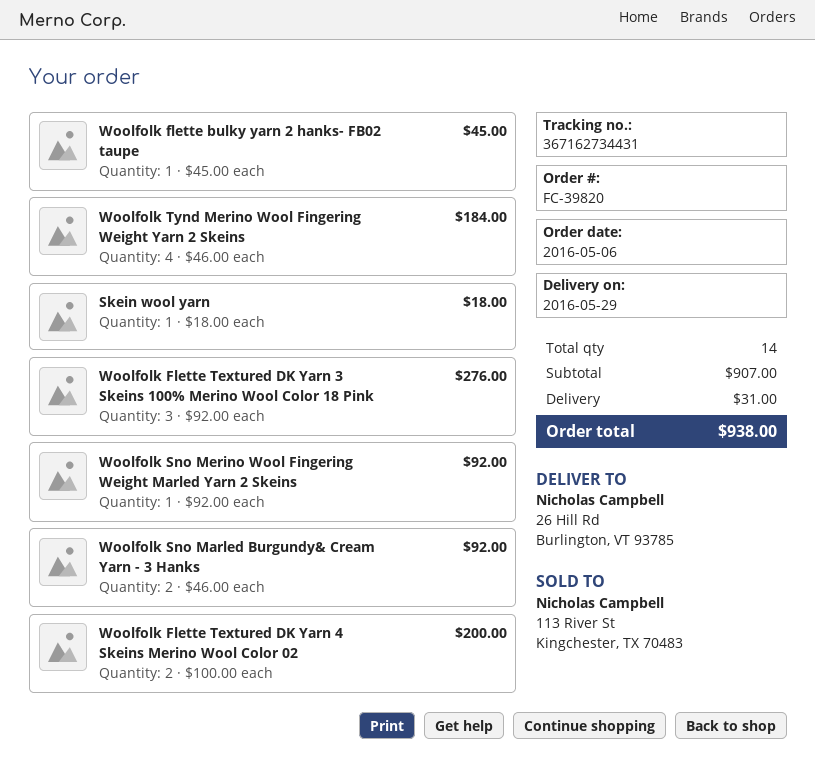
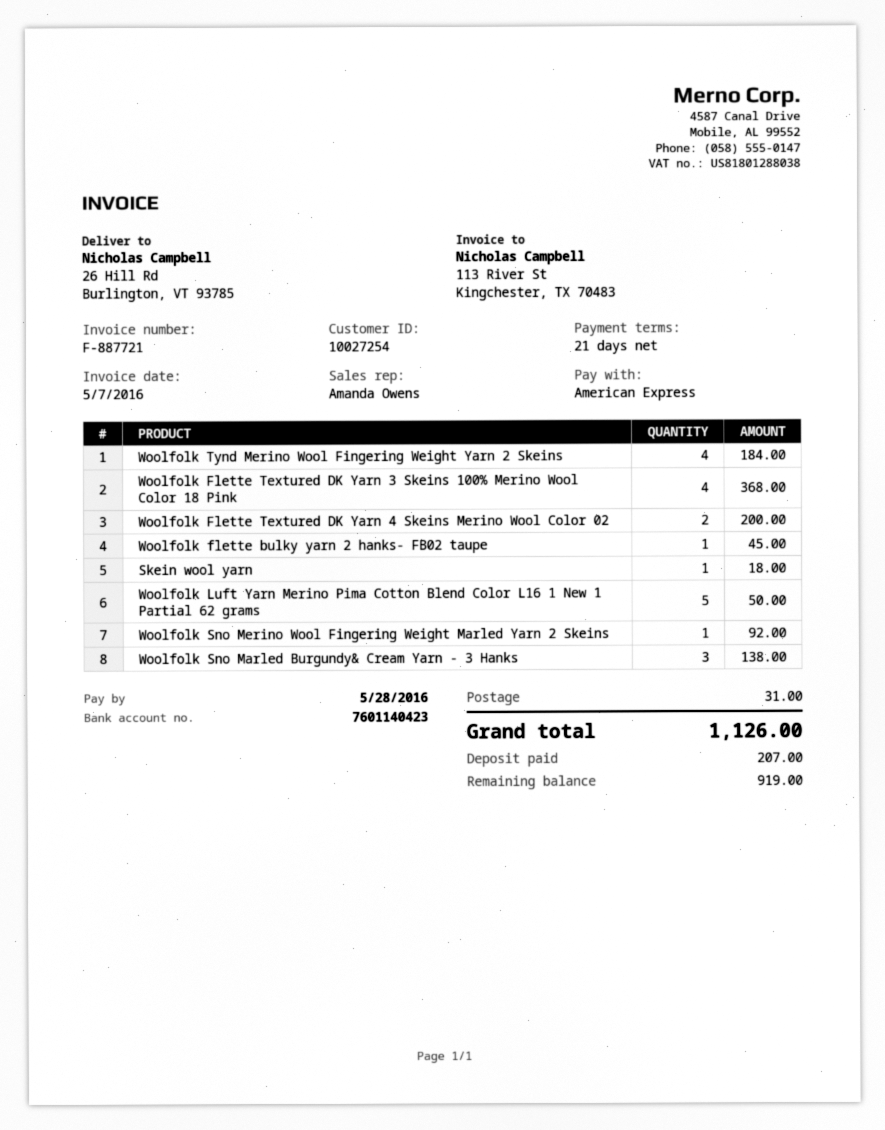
Woolfolk Flette Textured DK Yarn 3 Skeins 100% Merino Wool Color 18 Pink: 3 for 276.00 -> 4 for 368.00
Woolfolk Sno Marled Burgundy& Cream Yarn - 3 Hanks: 2 for 92.00 -> 3 for 138.00
Woolfolk Luft Yarn Merino Pima Cotton Blend Color L16 1 New 1 Partial 62 grams: none -> 5 for 50.00
total: 938.00 -> 1126.00

